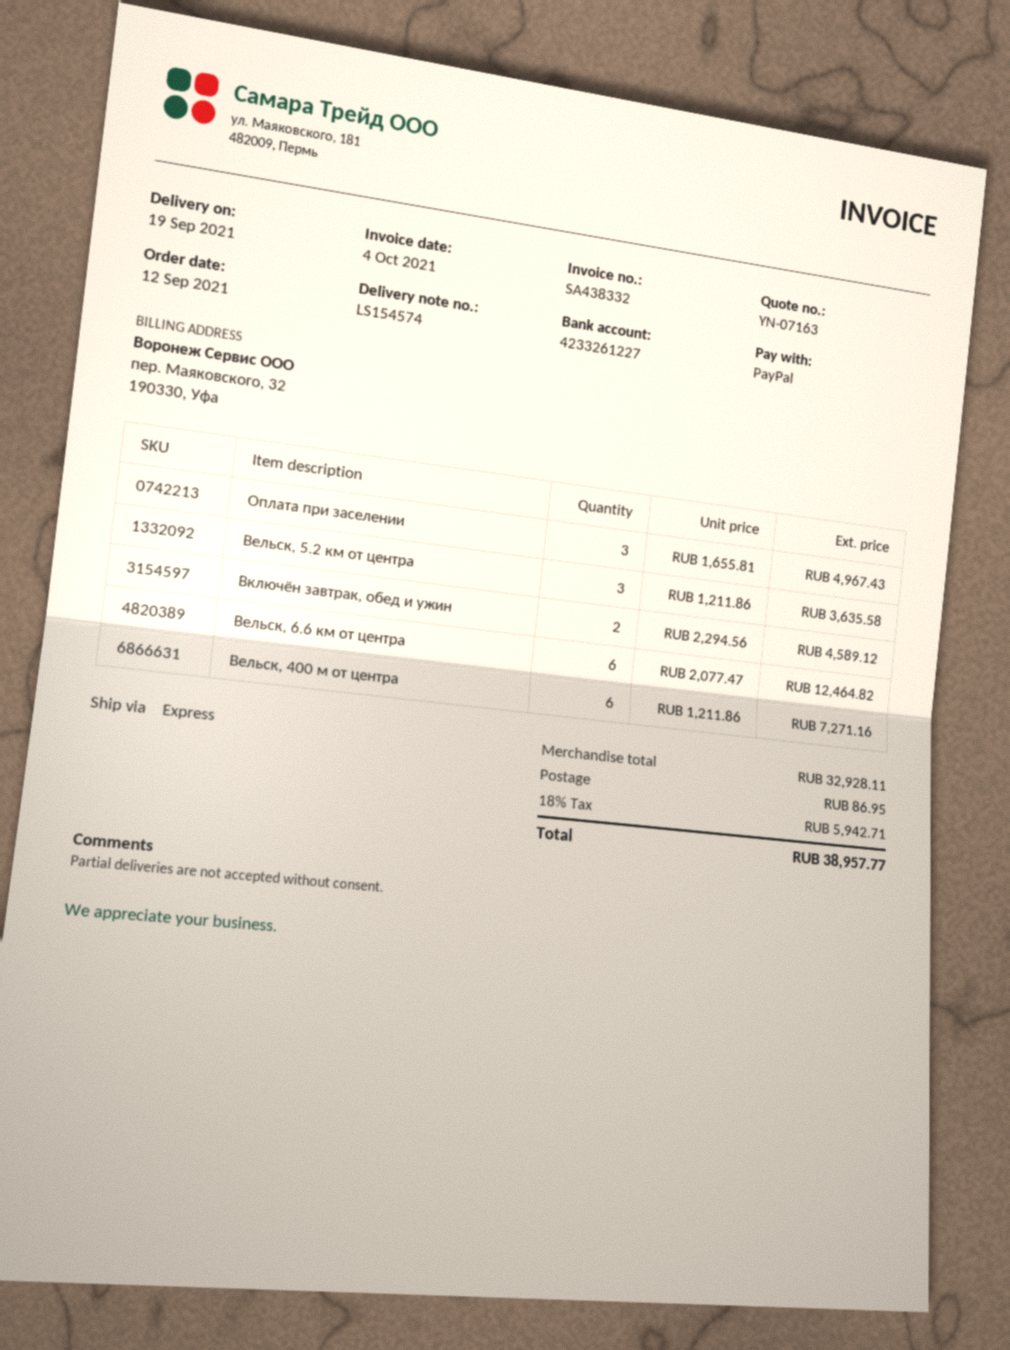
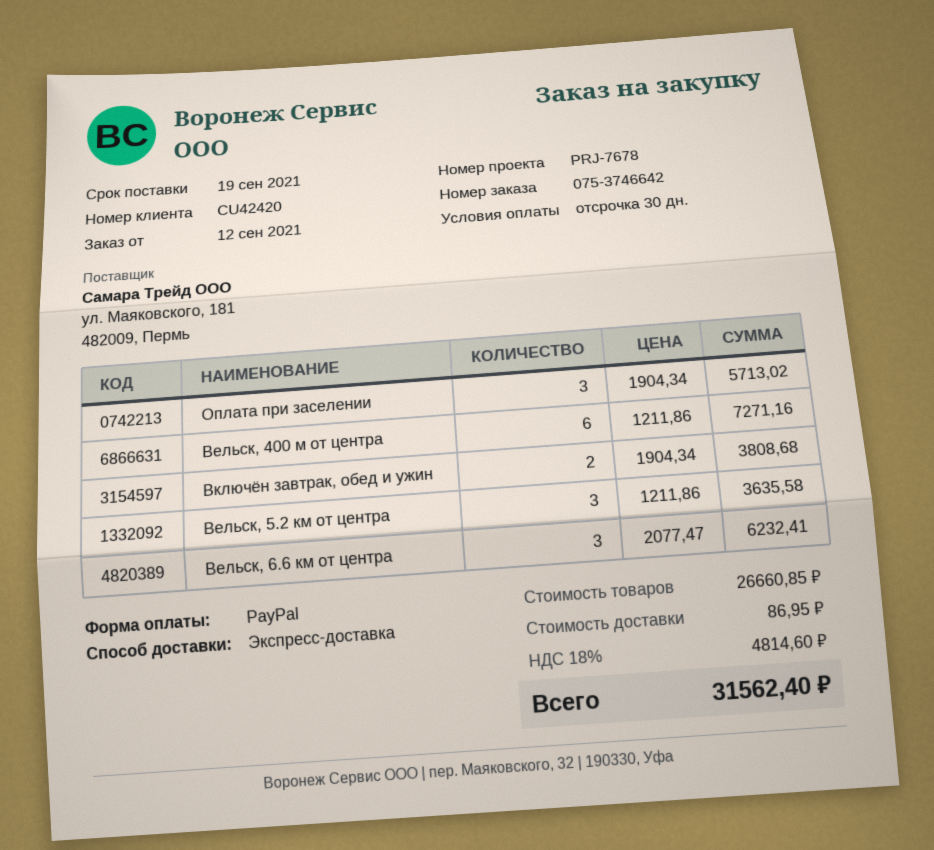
Оплата при заселении: 3 x 1655.81 = 4967.43 -> 3 x 1904.34 = 5713.02
Включён завтрак, обед и ужин: 2 x 2294.56 = 4589.12 -> 2 x 1904.34 = 3808.68
Вельск, 6.6 км от центра: 6 x 2077.47 = 12464.82 -> 3 x 2077.47 = 6232.41
subtotal: 32928.11 -> 26660.85
tax: 18% = 5942.71 -> 18% = 4814.60
total: 38957.77 -> 31562.40

